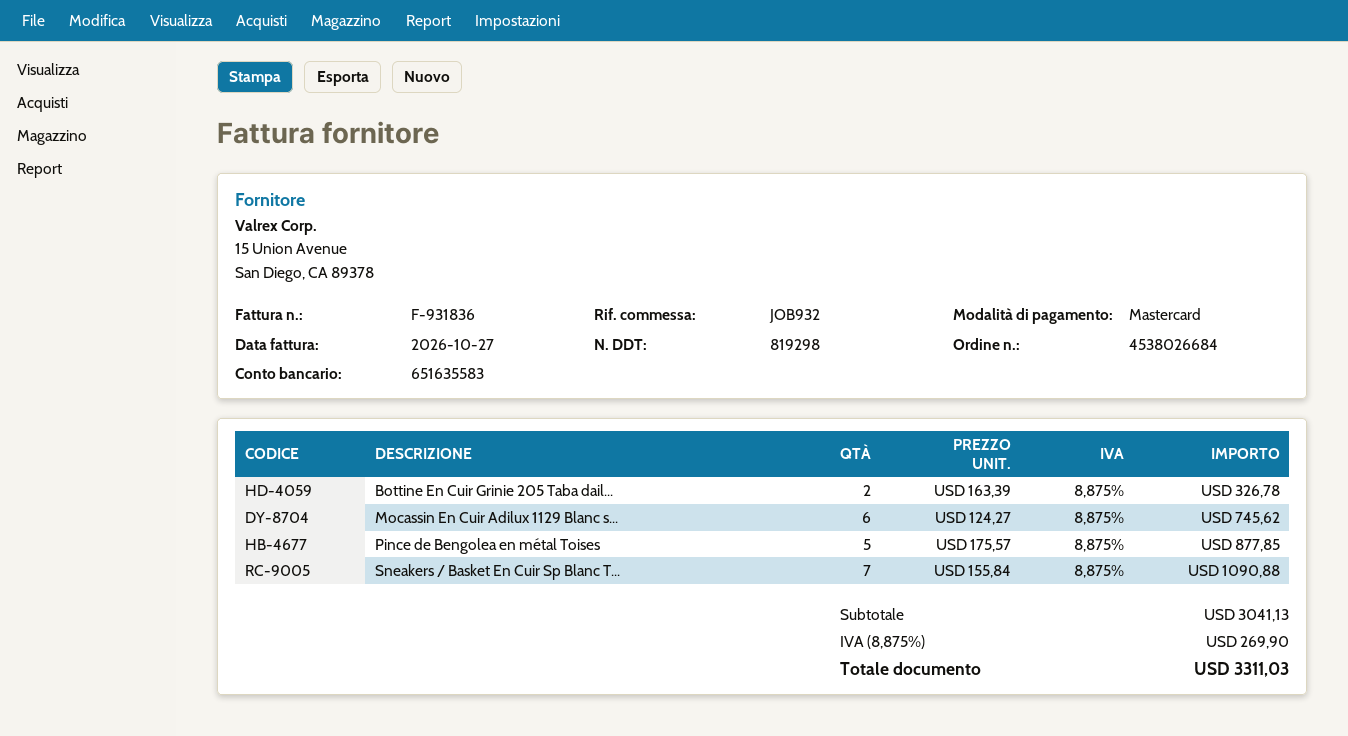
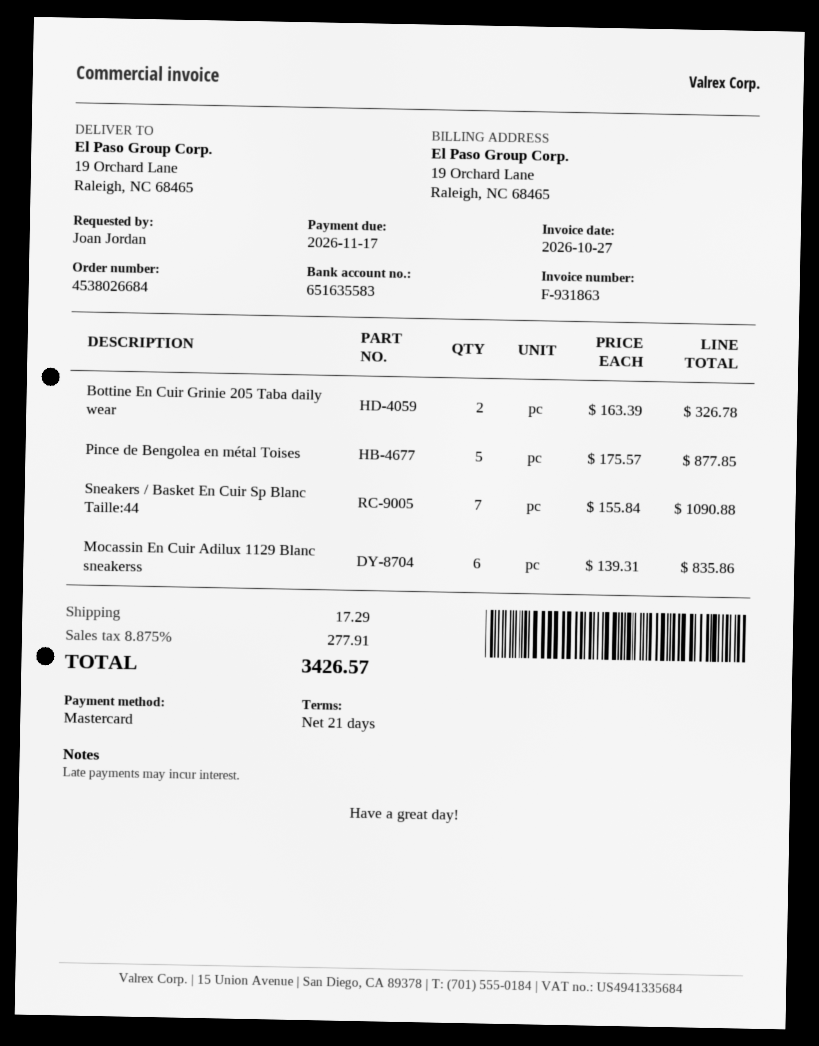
invoice number: F-931836 -> F-931863
Mocassin En Cuir Adilux 1129 Blanc s...: 6 x 124.27 = 745.62 -> 6 x 139.31 = 835.86
shipping: none -> 17.29
tax: 8.875% = 269.90 -> 8.875% = 277.91
total: 3311.03 -> 3426.57

